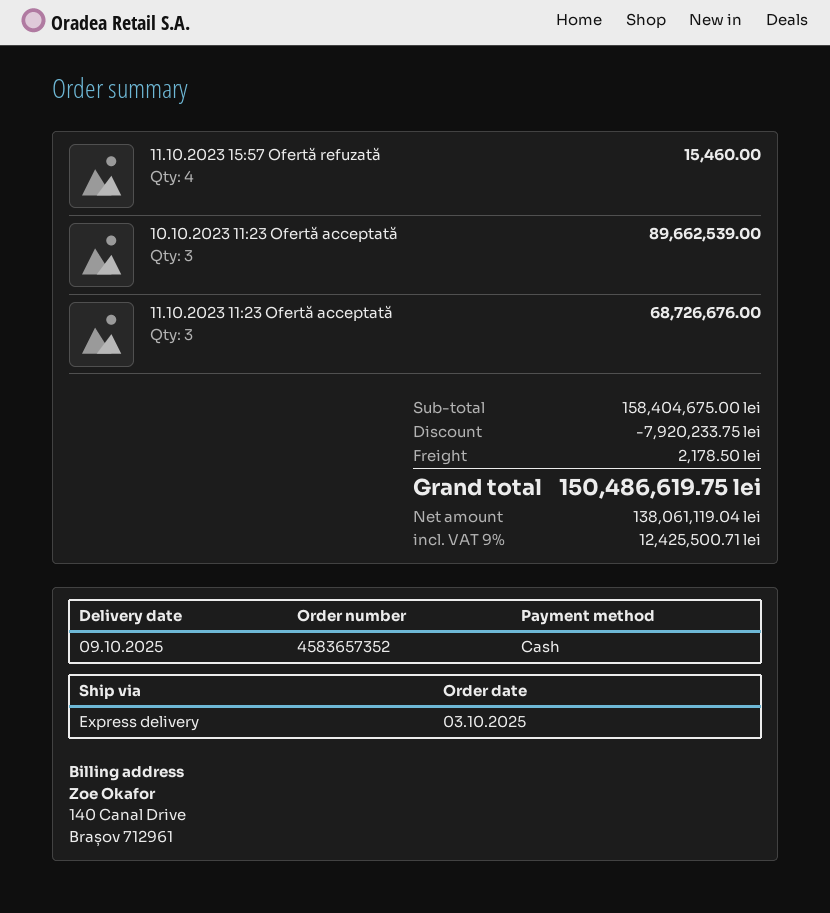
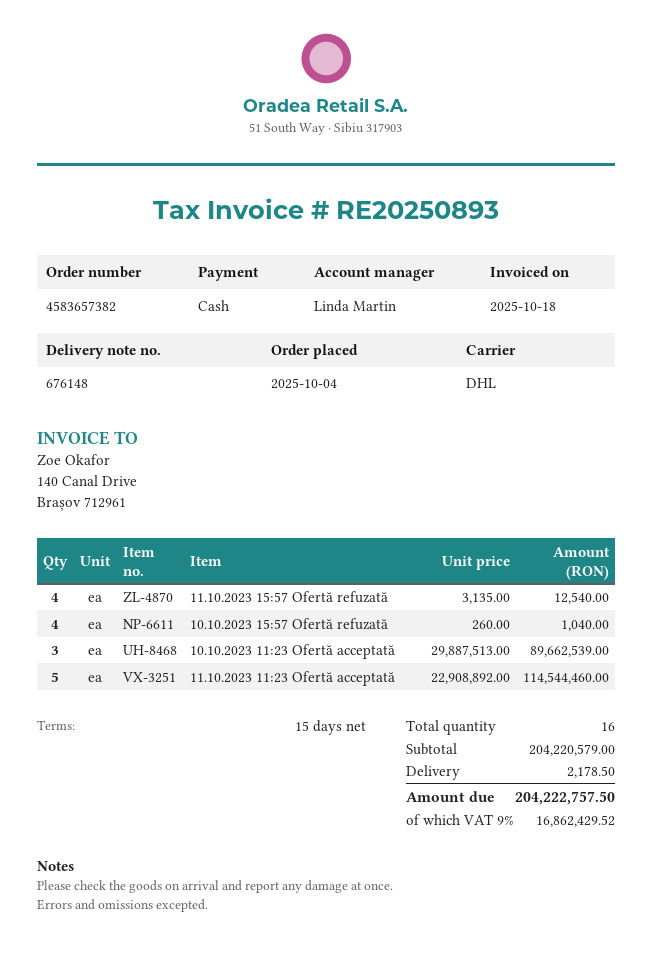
order number: 4583657352 -> 4583657382
order date: 2025-10-03 -> 2025-10-04
shipping method: express -> DHL
11.10.2023 15:57 Ofertă refuzată: 4 for 15460.00 -> 4 for 12540.00
11.10.2023 11:23 Ofertă acceptată: 3 for 68726676.00 -> 5 for 114544460.00
10.10.2023 15:57 Ofertă refuzată: none -> 4 for 1040.00
subtotal: 158404675.00 -> 204220579.00
discount: 7920233.75 -> none
tax: 9% = 12425500.71 -> 9% = 16862429.52
total: 150486619.75 -> 204222757.50

